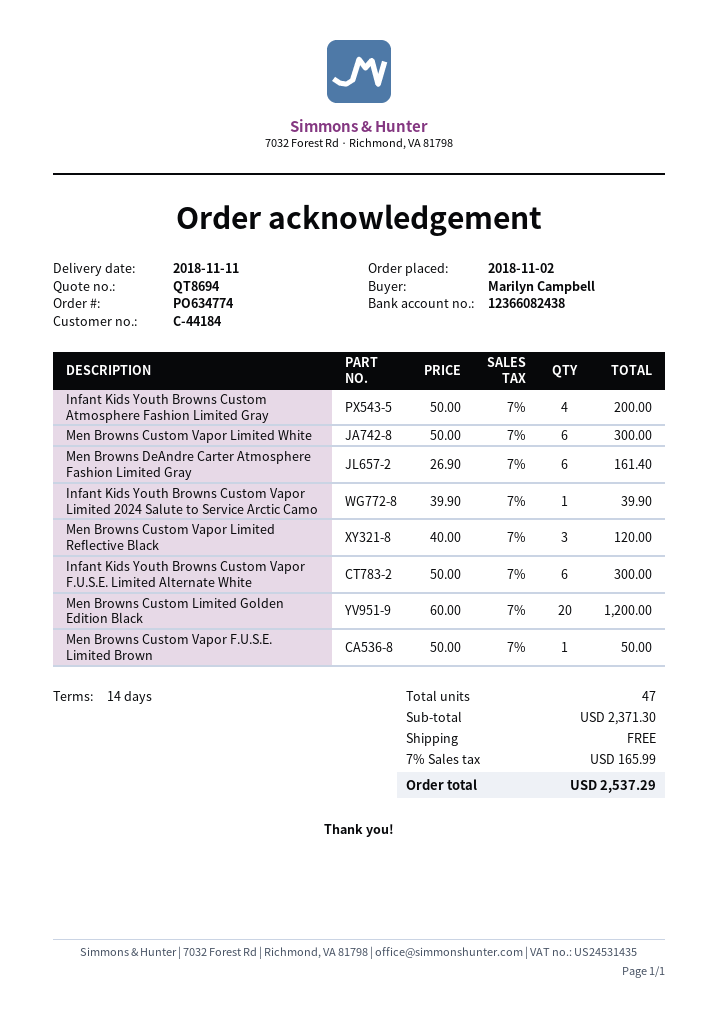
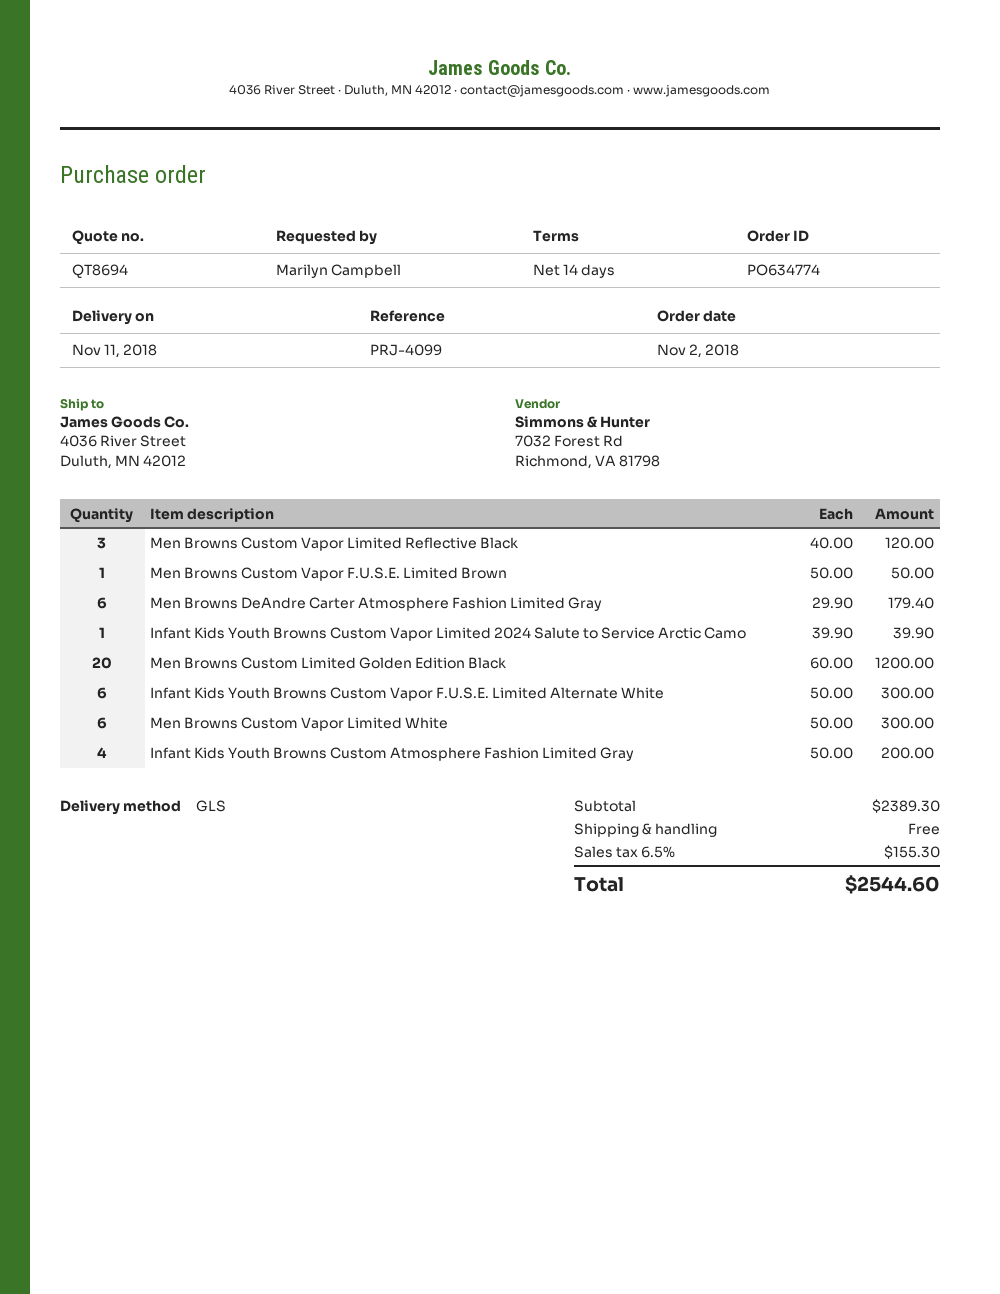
Men Browns DeAndre Carter Atmosphere Fashion Limited Gray: 6 x 26.90 = 161.40 -> 6 x 29.90 = 179.40
subtotal: 2371.30 -> 2389.30
tax: 7% = 165.99 -> 6.5% = 155.30
total: 2537.29 -> 2544.60

